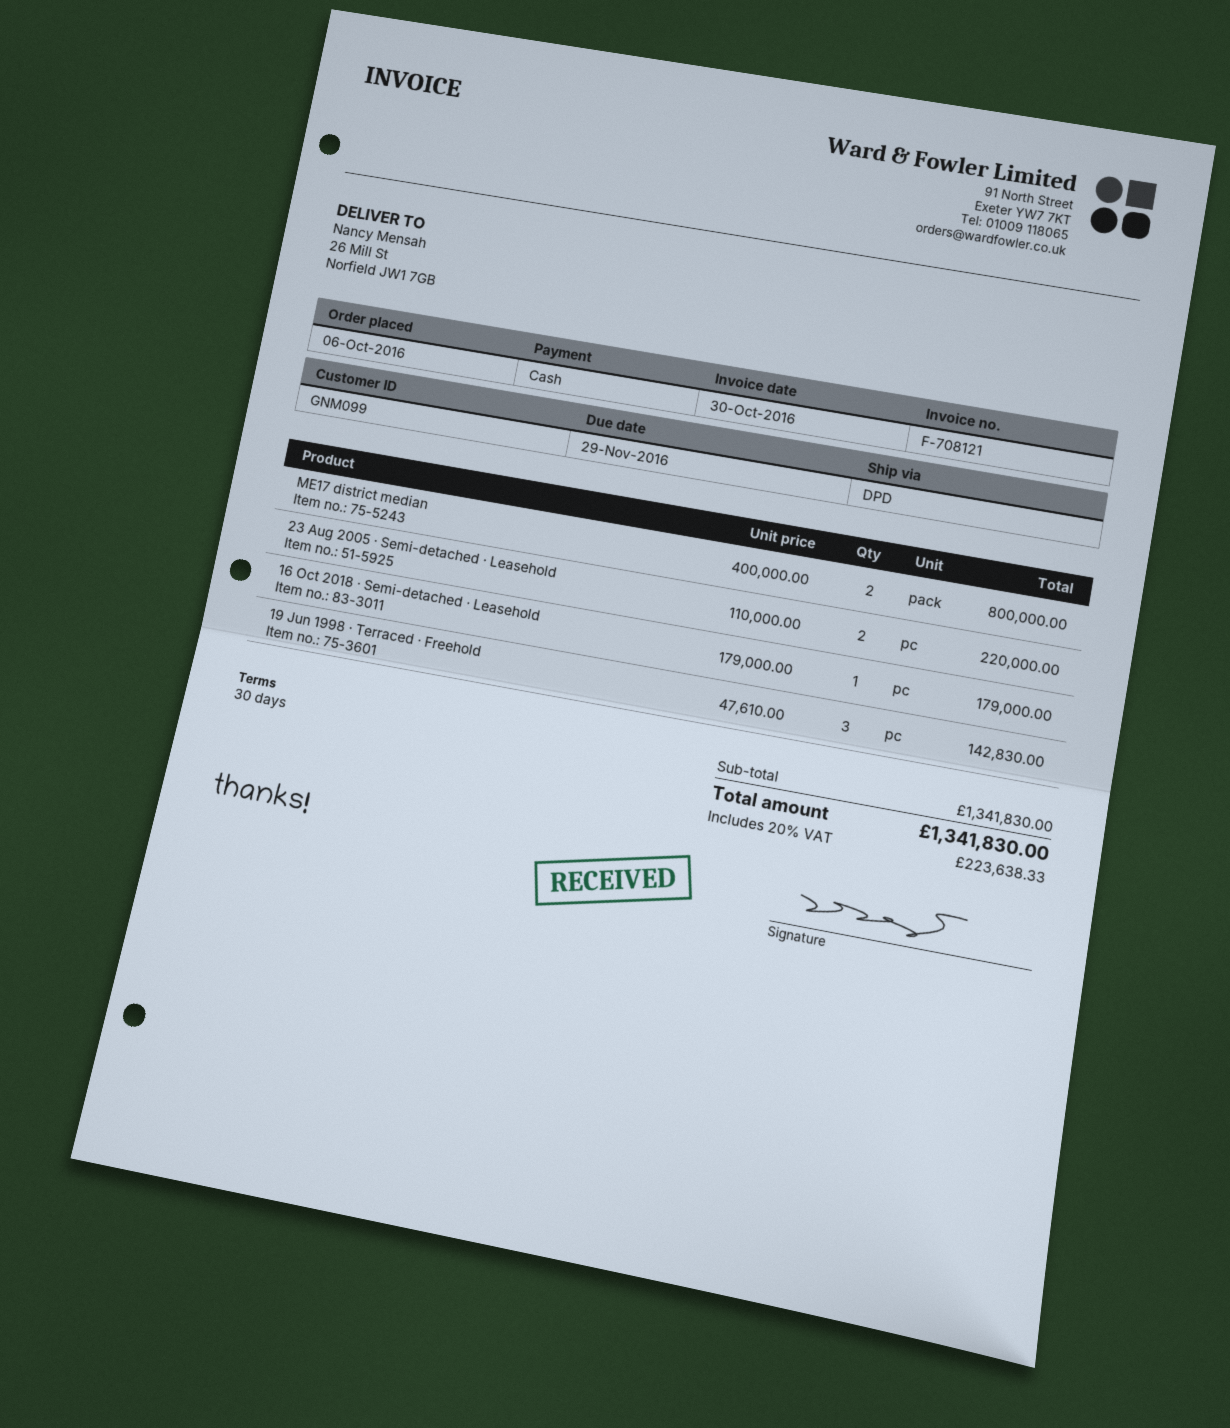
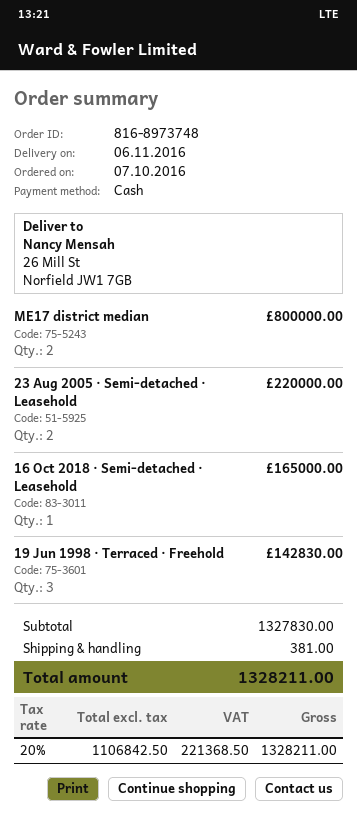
order date: 2016-10-06 -> 2016-10-07
16 Oct 2018 · Semi-detached · Leasehold: 1 for 179000.00 -> 1 for 165000.00
subtotal: 1341830.00 -> 1327830.00
shipping: none -> 381.00
tax: 20% = 223638.33 -> 20% = 221368.50
total: 1341830.00 -> 1328211.00

